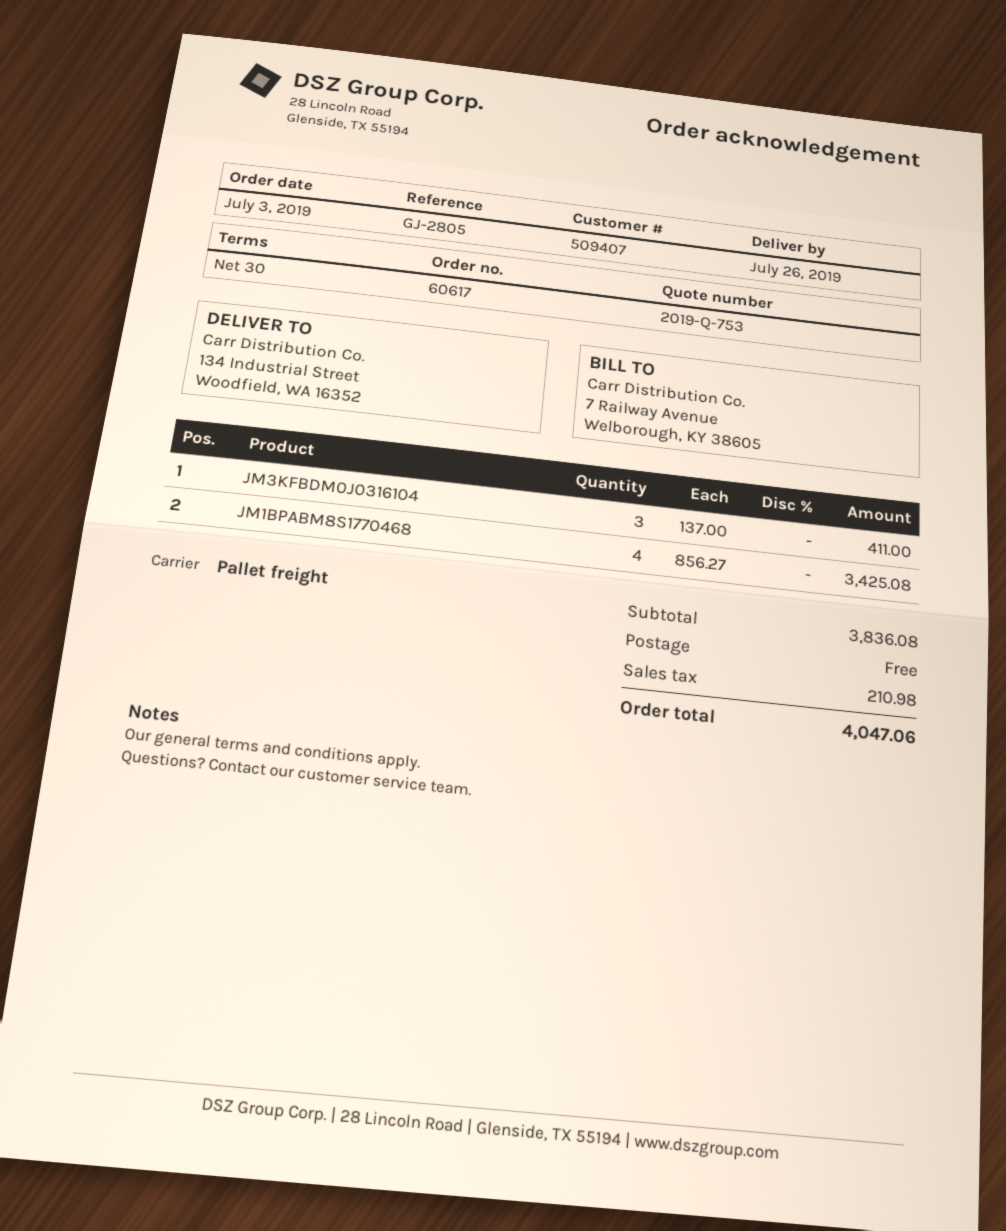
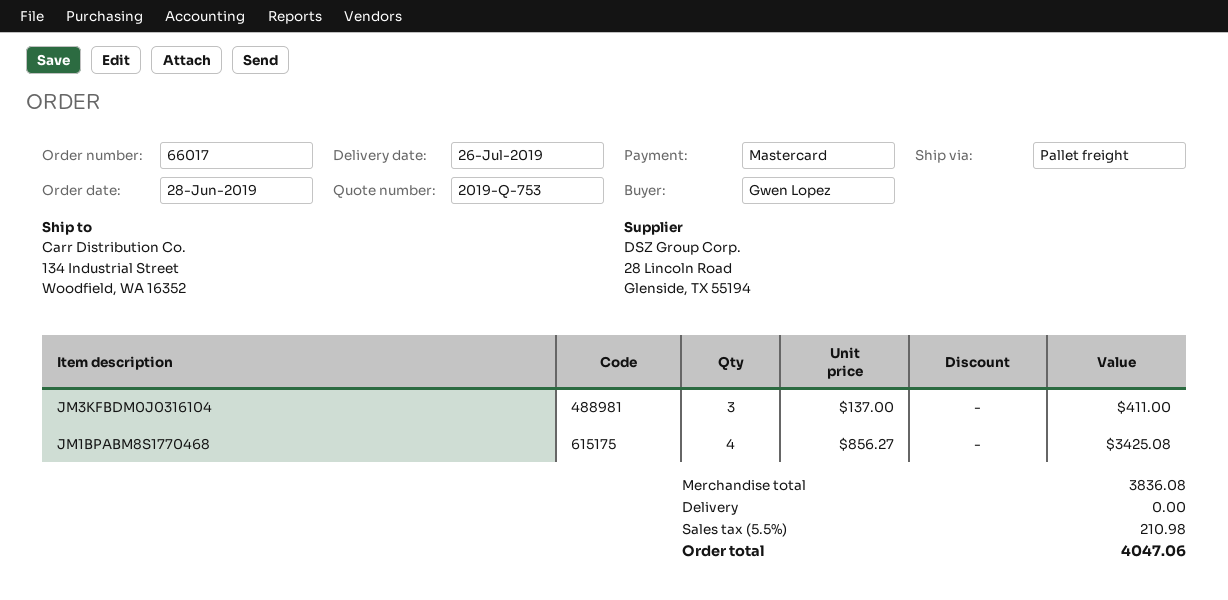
order number: 60617 -> 66017
order date: 2019-07-03 -> 2019-06-28

